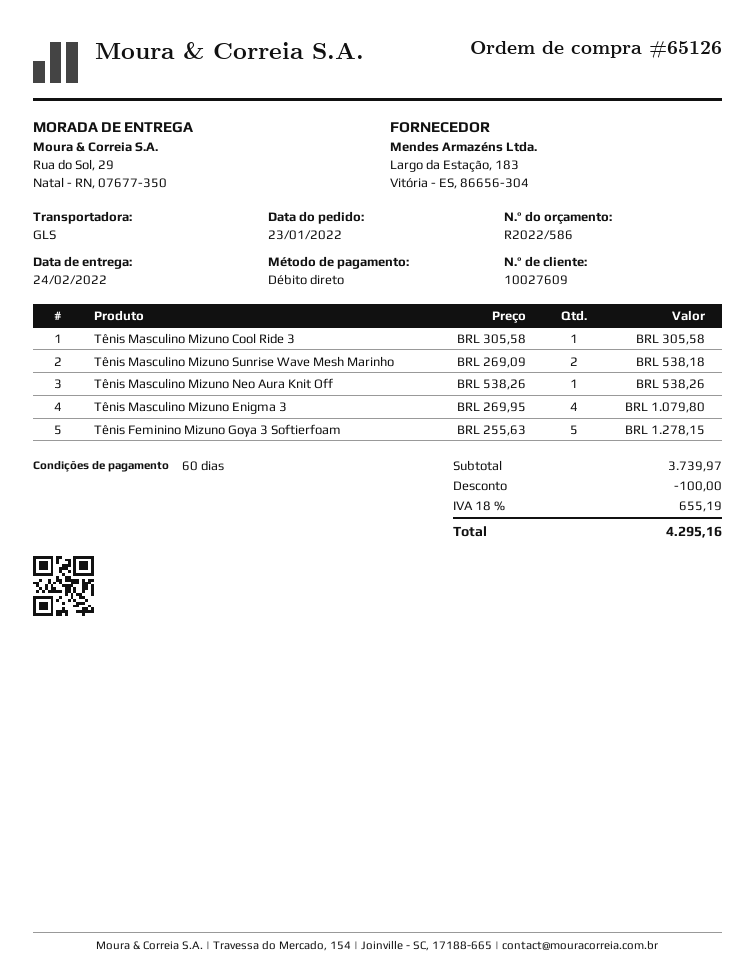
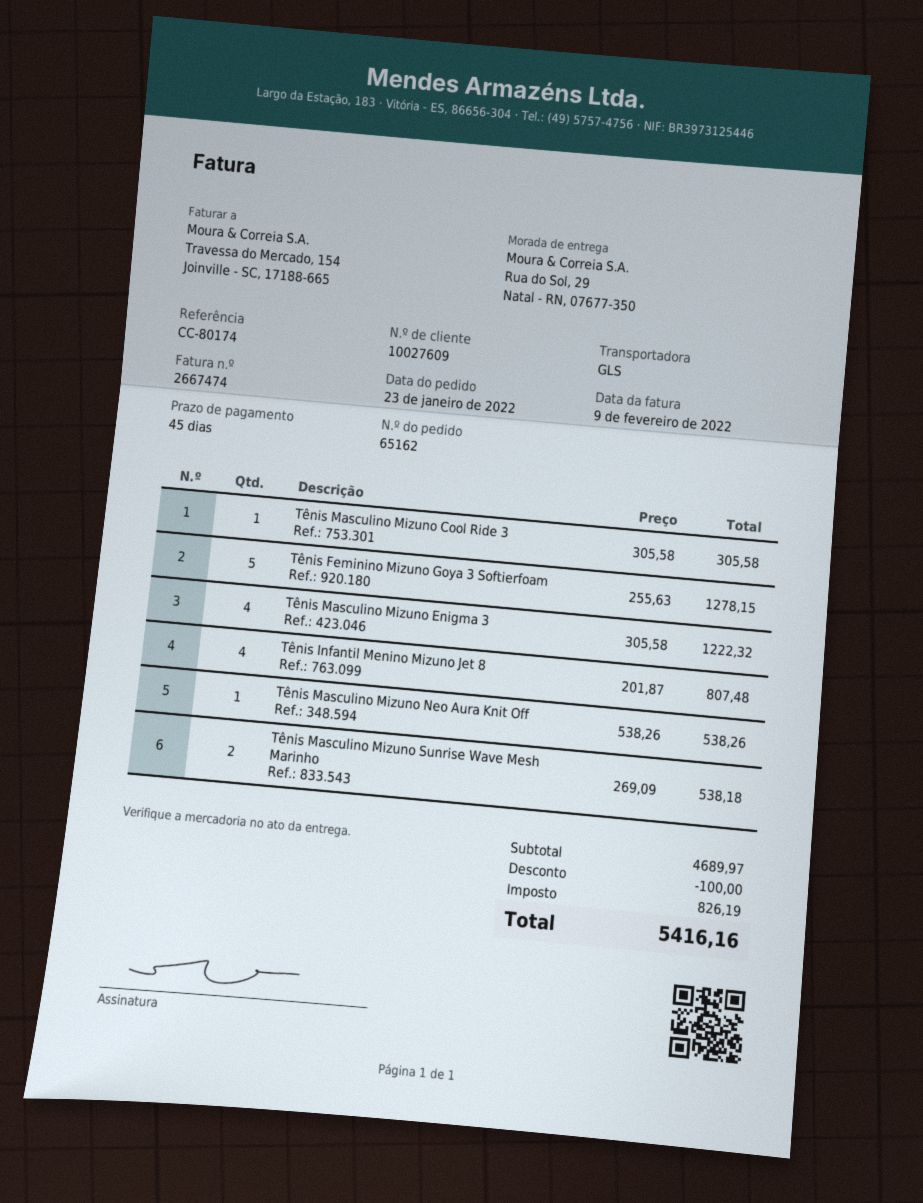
order number: 65126 -> 65162
payment terms: 60 days -> 45 days
Tênis Masculino Mizuno Enigma 3: 4 x 269.95 = 1079.80 -> 4 x 305.58 = 1222.32
Tênis Infantil Menino Mizuno Jet 8: none -> 4 x 201.87 = 807.48
subtotal: 3739.97 -> 4689.97
tax: 655.19 -> 826.19
total: 4295.16 -> 5416.16

